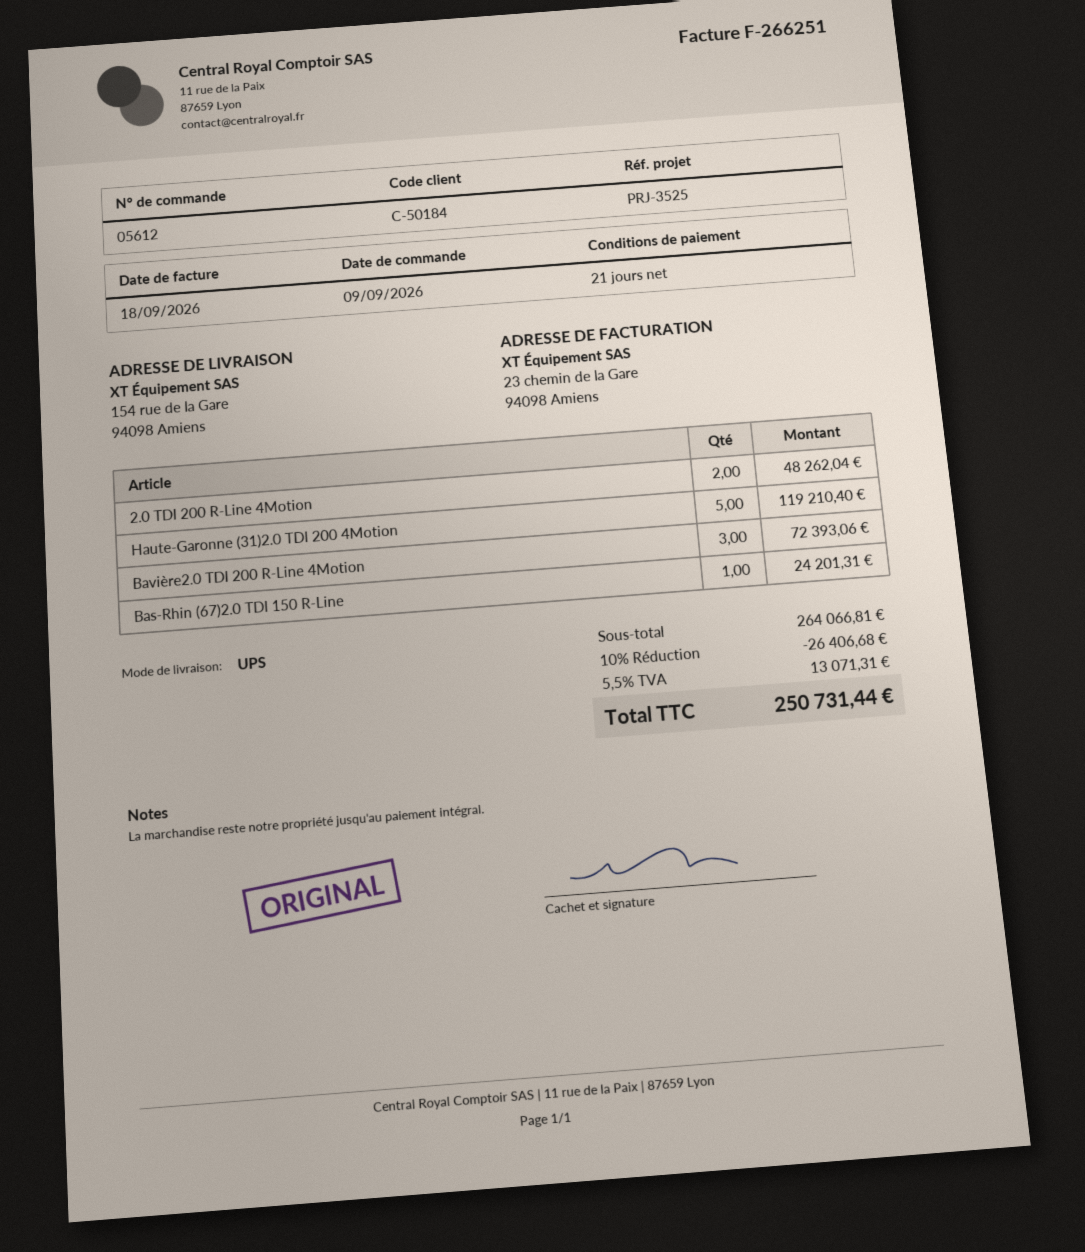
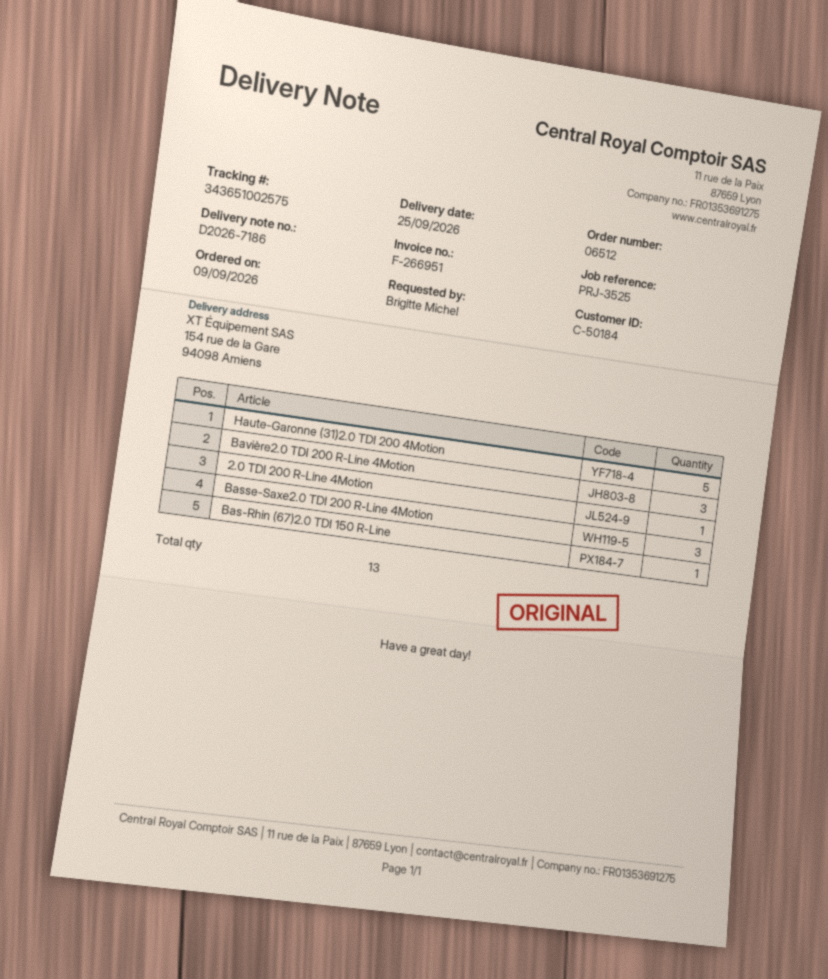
order number: 05612 -> 06512
invoice number: F-266251 -> F-266951
2.0 TDI 200 R-Line 4Motion: 2 -> 1
Basse-Saxe2.0 TDI 200 R-Line 4Motion: none -> 3

